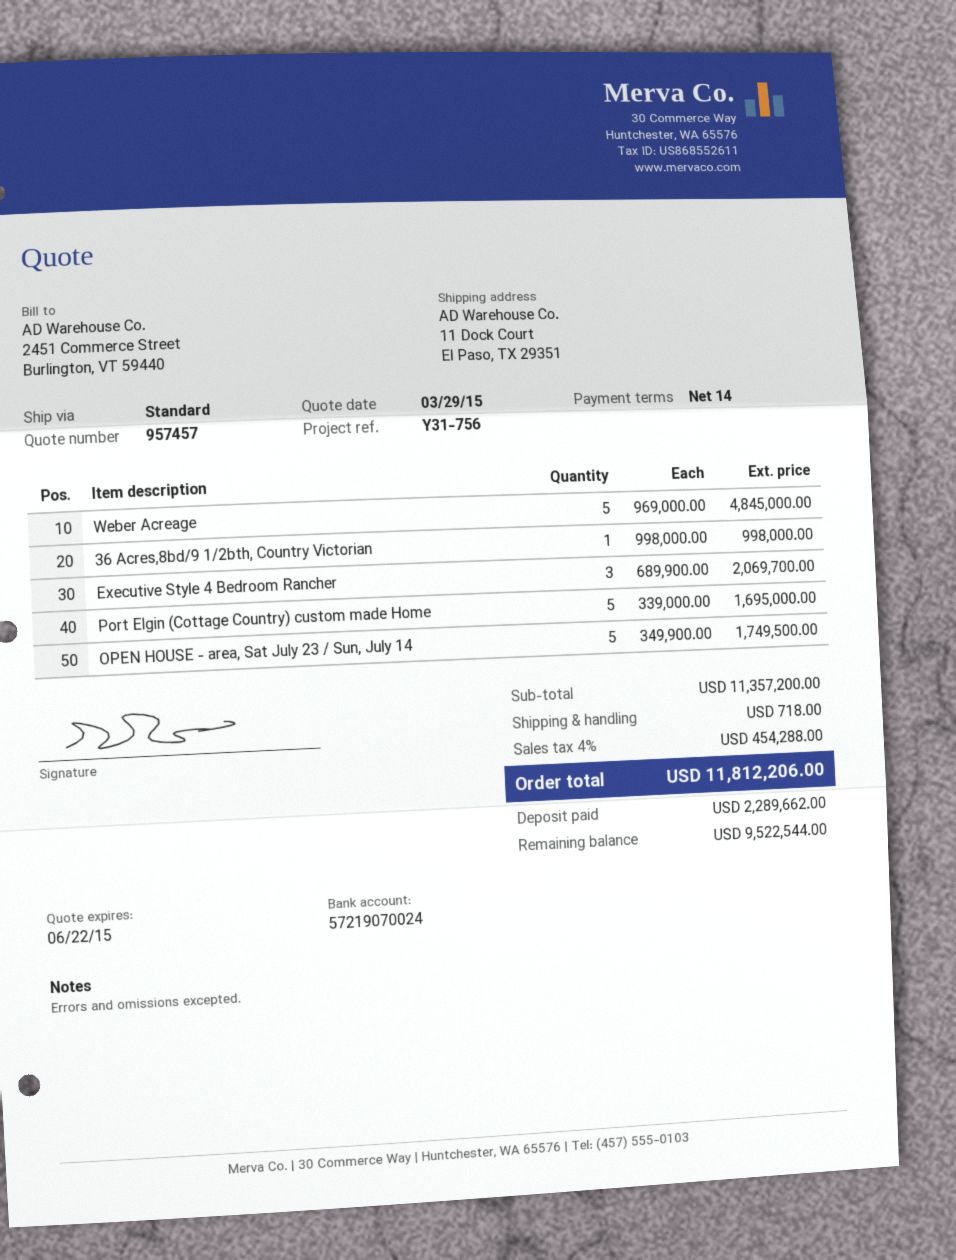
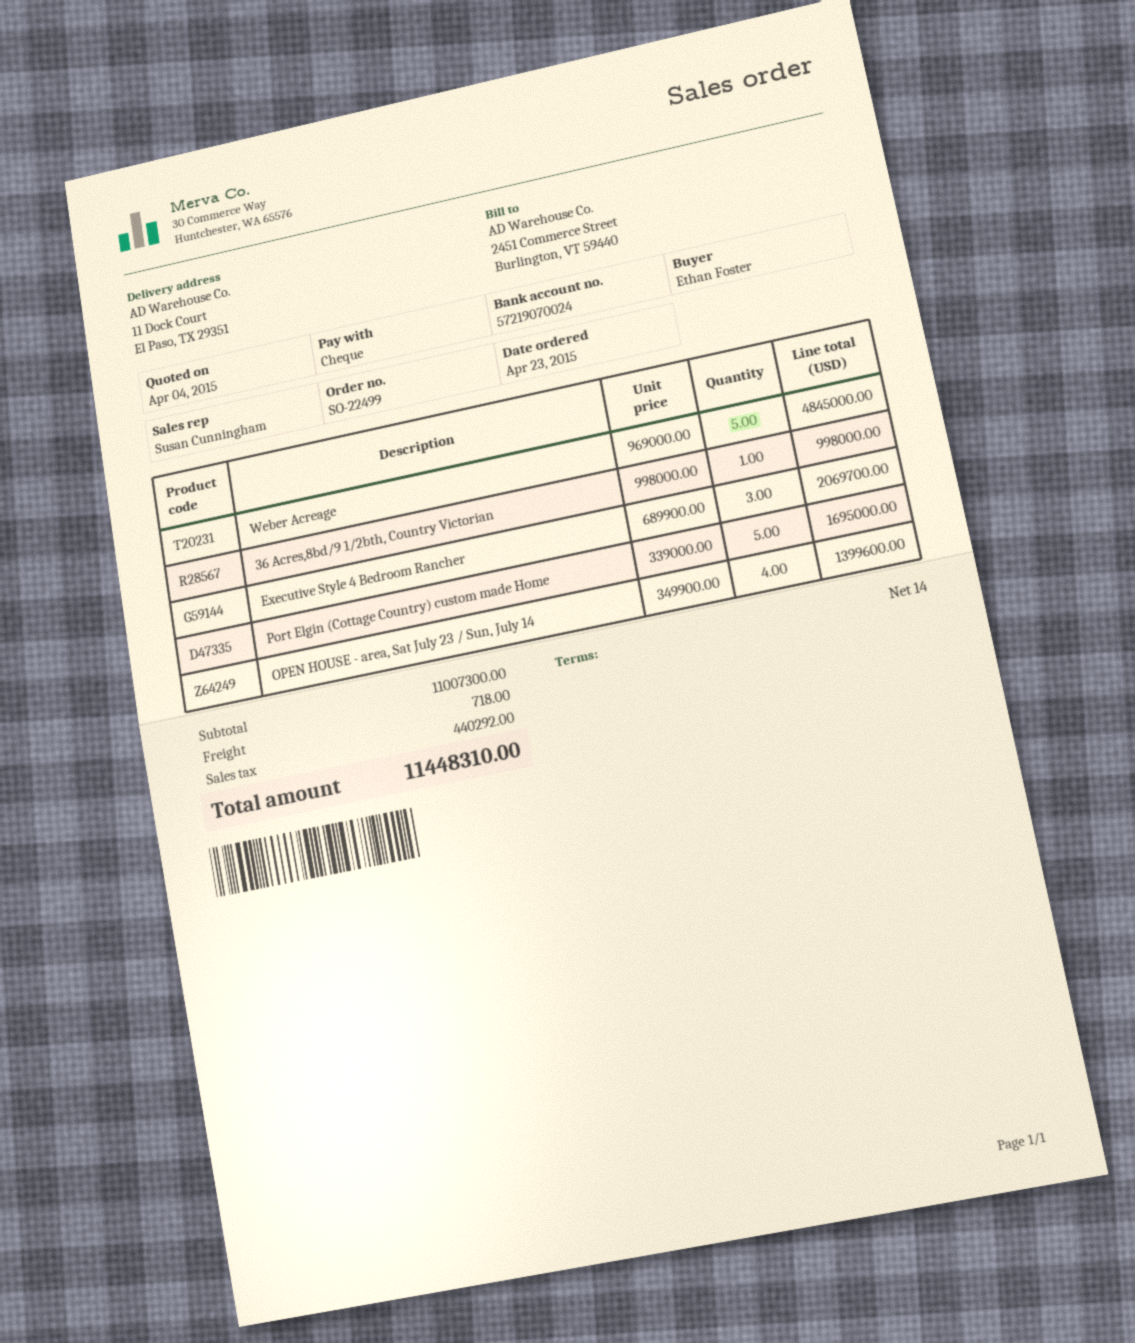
quote date: 2015-03-29 -> 2015-04-04
OPEN HOUSE - area, Sat July 23 / Sun, July 14: 5 x 349900.00 = 1749500.00 -> 4 x 349900.00 = 1399600.00
subtotal: 11357200.00 -> 11007300.00
tax: 454288.00 -> 440292.00
total: 11812206.00 -> 11448310.00

